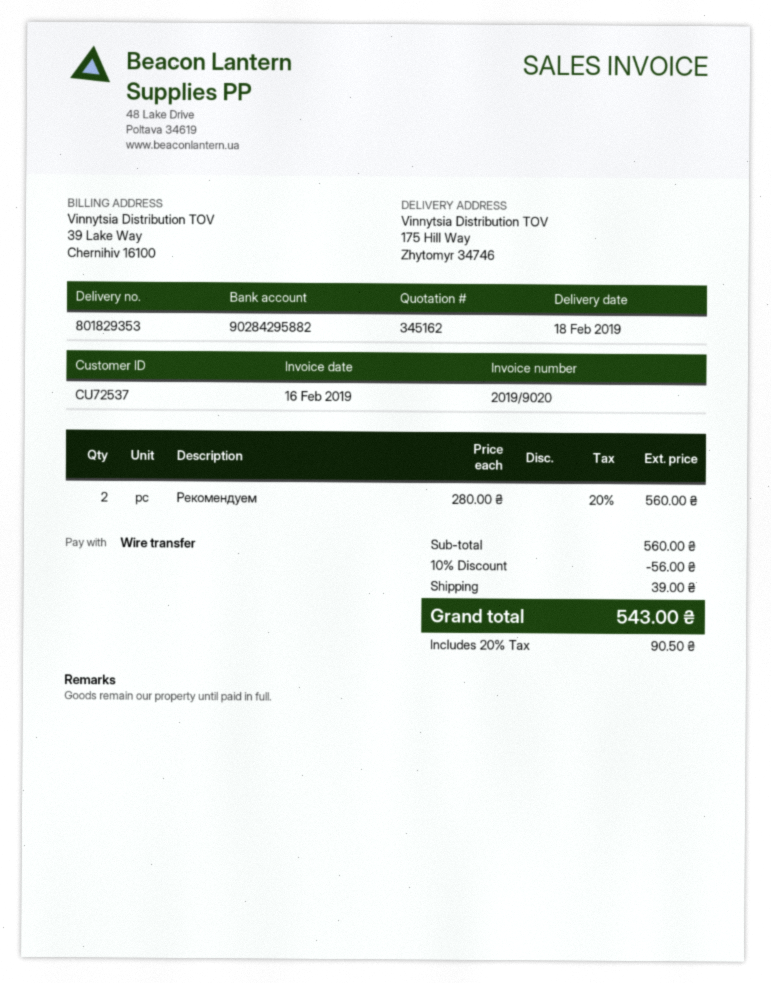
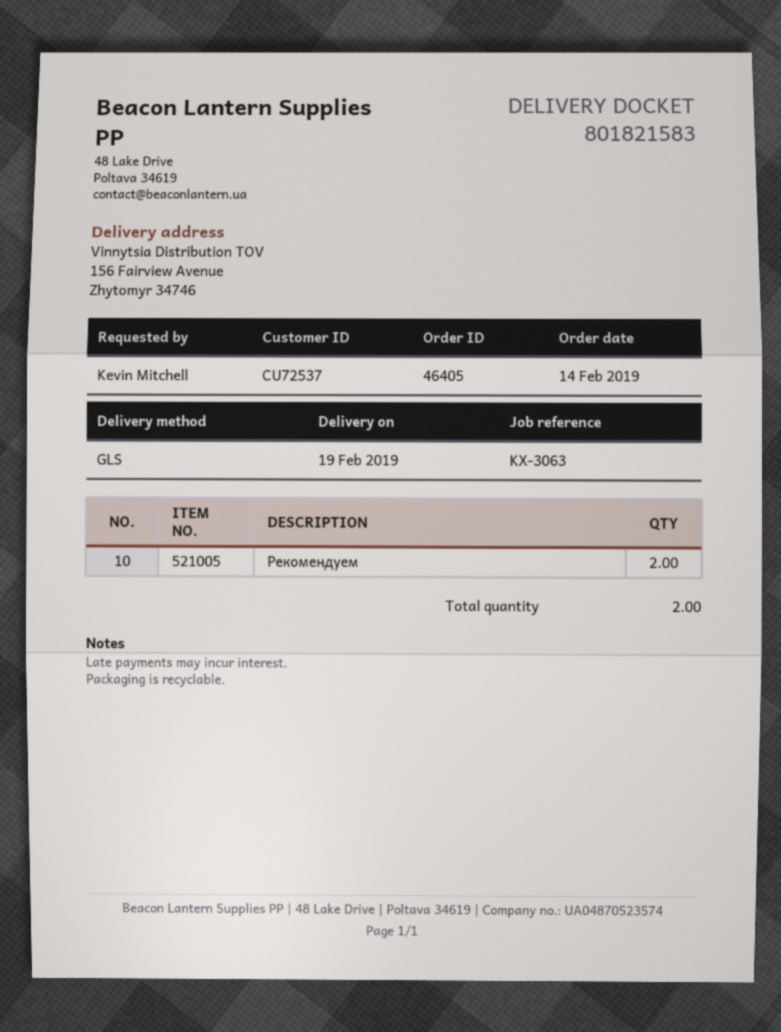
delivery note number: 801829353 -> 801821583
delivery date: 2019-02-18 -> 2019-02-19
ship to: 175 Hill Way, Zhytomyr 34746 -> 156 Fairview Avenue, Zhytomyr 34746

